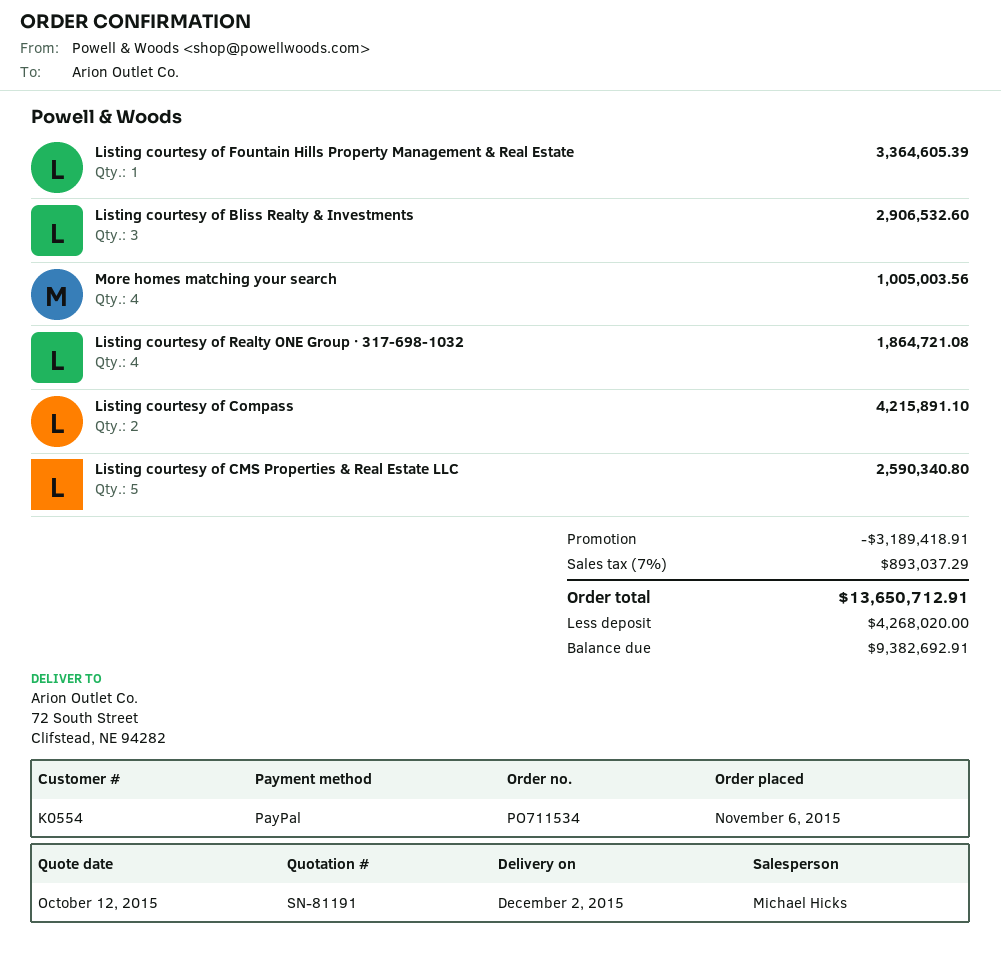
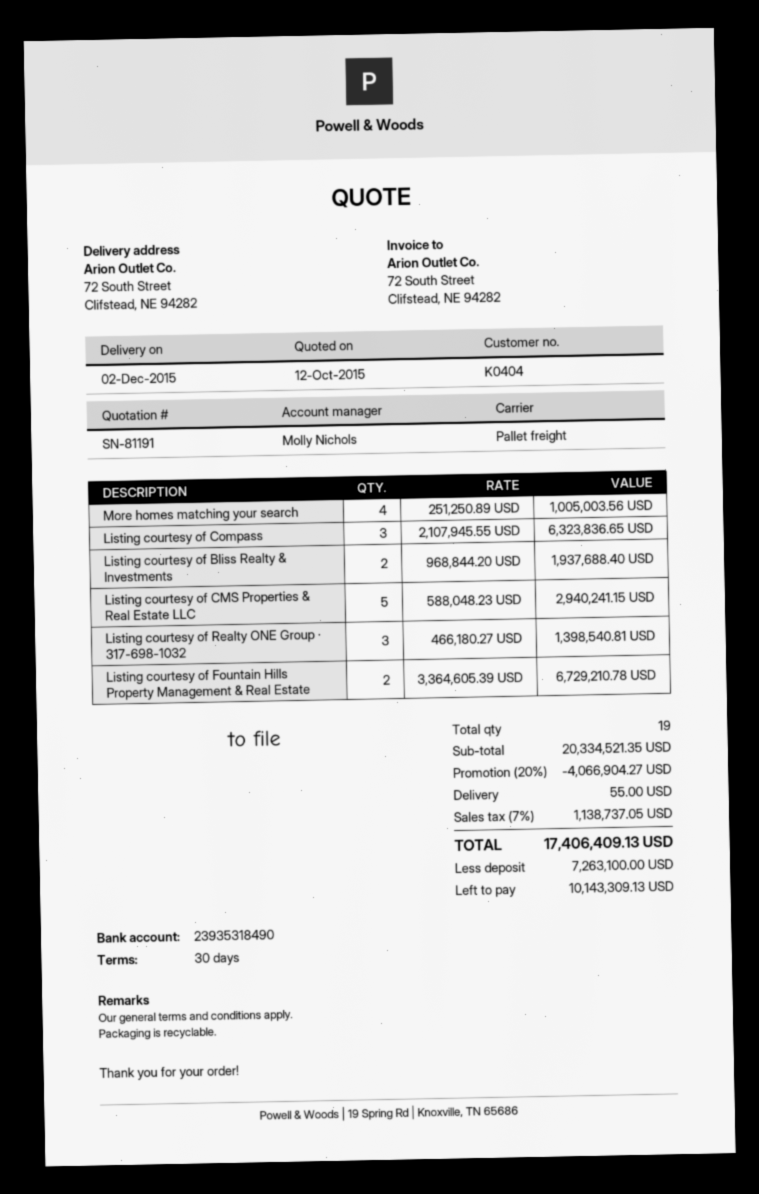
customer number: K0554 -> K0404
sales rep: Michael Hicks -> Molly Nichols
Listing courtesy of Fountain Hills Property Management & Real Estate: 1 for 3364605.39 -> 2 for 6729210.78
Listing courtesy of Bliss Realty & Investments: 3 for 2906532.60 -> 2 for 1937688.40
Listing courtesy of Realty ONE Group · 317-698-1032: 4 for 1864721.08 -> 3 for 1398540.81
Listing courtesy of Compass: 2 for 4215891.10 -> 3 for 6323836.65
Listing courtesy of CMS Properties & Real Estate LLC: 5 for 2590340.80 -> 5 for 2940241.15
discount: 3189418.91 -> 4066904.27
shipping: none -> 55.00
tax: 7% = 893037.29 -> 7% = 1138737.05
total: 13650712.91 -> 17406409.13
deposit: 4268020.00 -> 7263100.00
balance: 9382692.91 -> 10143309.13

